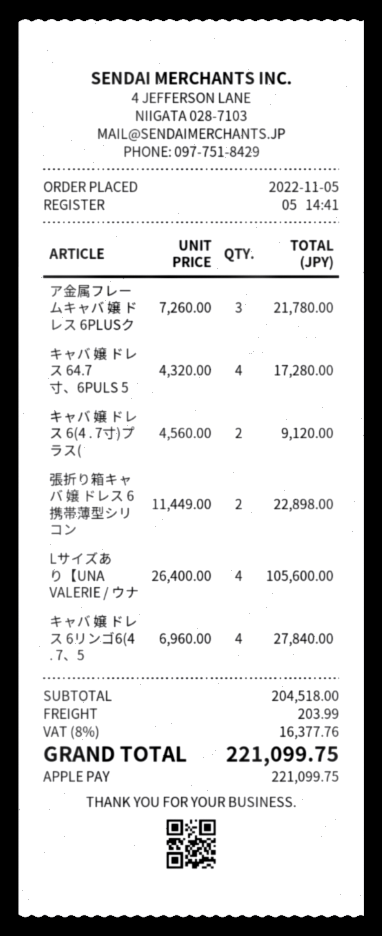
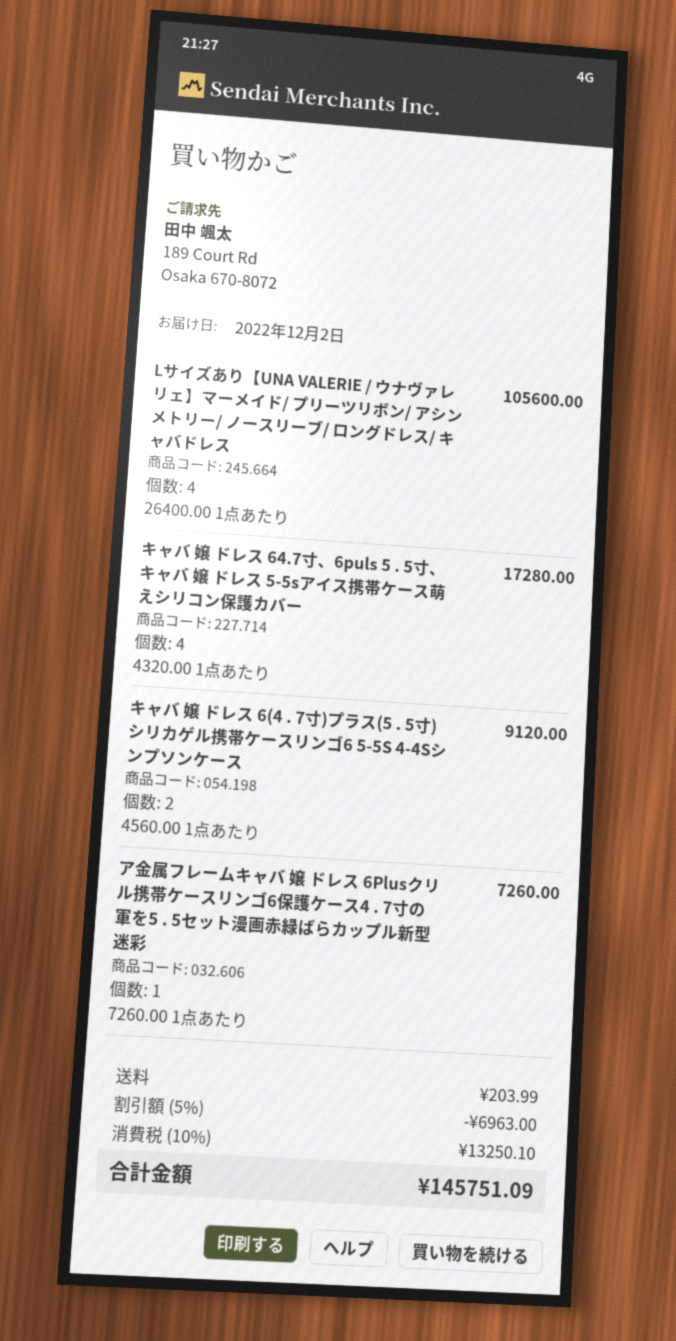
ア金属フレームキャバ 嬢 ドレス 6PLUSク: 3 x 7260.00 = 21780.00 -> 1 x 7260.00 = 7260.00
張折り箱キャバ 嬢 ドレス 6携帯薄型シリコン: 2 x 11449.00 = 22898.00 -> none
キャバ 嬢 ドレス 6リンゴ6(4 . 7、5: 4 x 6960.00 = 27840.00 -> none
discount: none -> 5% = 6963.00
tax: 8% = 16377.76 -> 10% = 13250.10
total: 221099.75 -> 145751.09

